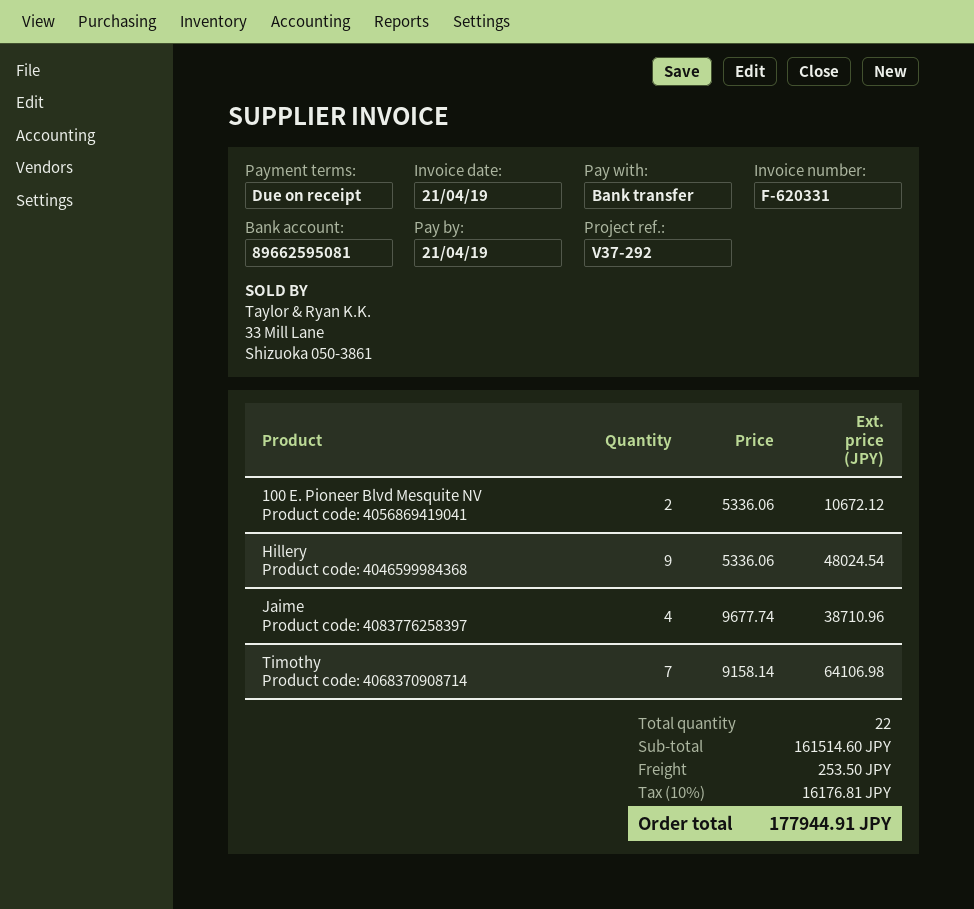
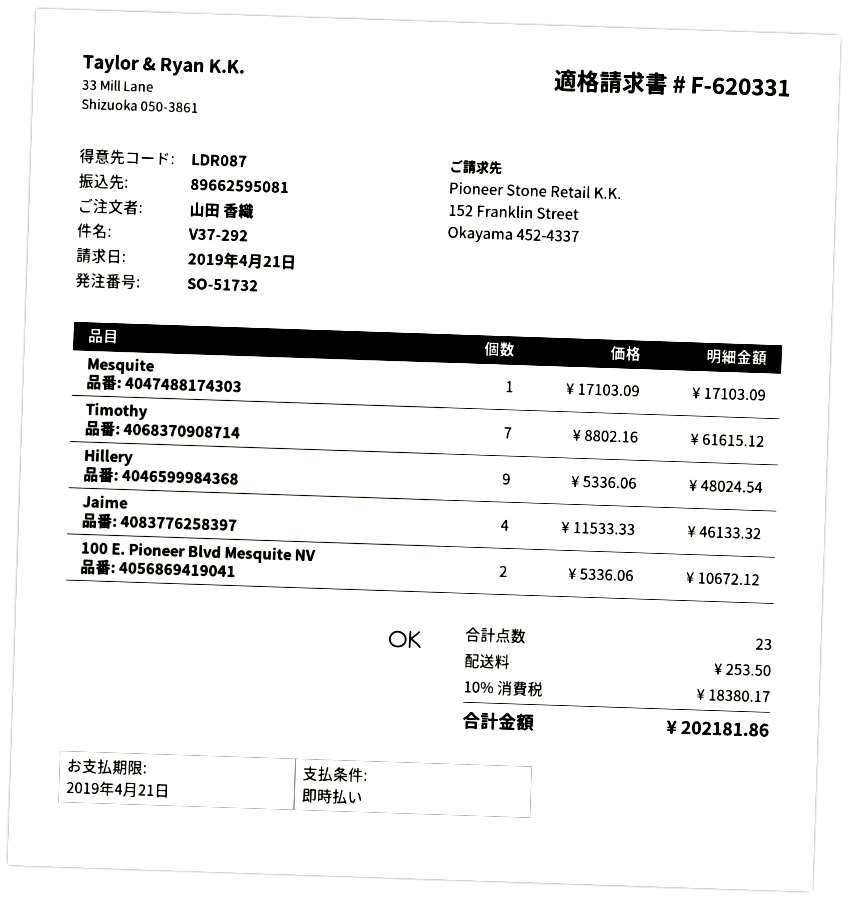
Jaime: 4 x 9677.74 = 38710.96 -> 4 x 11533.33 = 46133.32
Timothy: 7 x 9158.14 = 64106.98 -> 7 x 8802.16 = 61615.12
Mesquite: none -> 1 x 17103.09 = 17103.09
total quantity: 22 -> 23
tax: 10% = 16176.81 -> 10% = 18380.17
total: 177944.91 -> 202181.86

